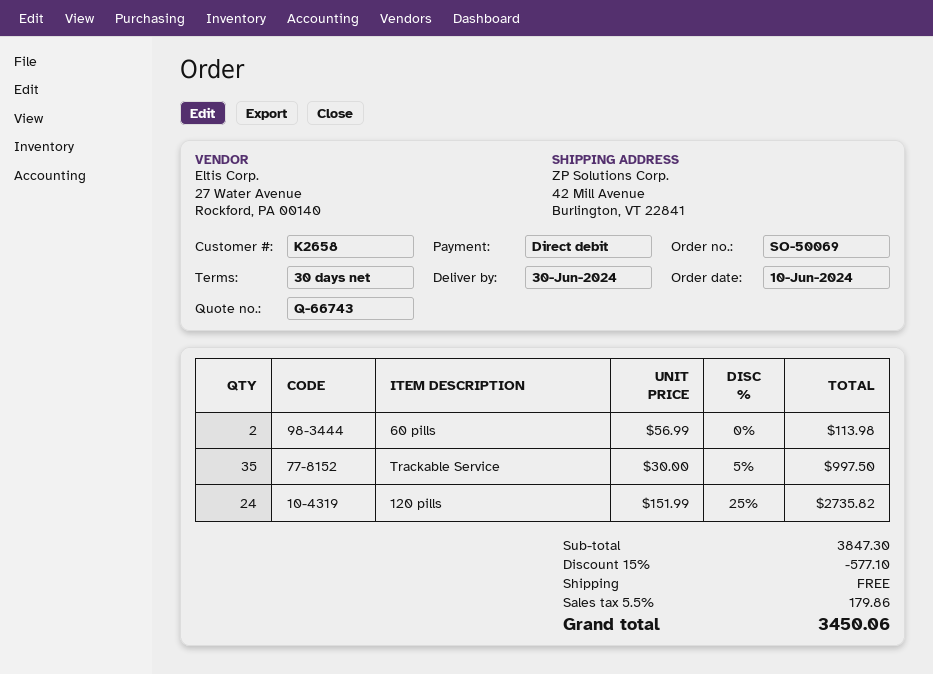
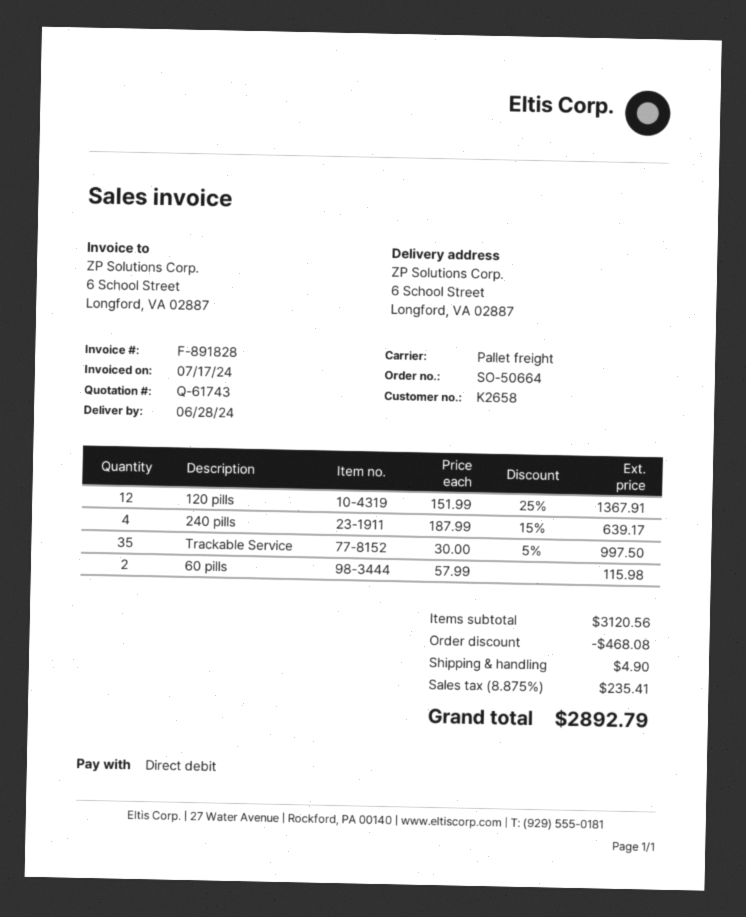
quote number: Q-66743 -> Q-61743
order number: SO-50069 -> SO-50664
delivery date: 2024-06-30 -> 2024-06-28
ship to: 42 Mill Avenue, Burlington, VT 22841 -> 6 School Street, Longford, VA 02887
60 pills: 2 x 56.99 = 113.98 -> 2 x 57.99 = 115.98
120 pills: 24 x 151.99 - 25% = 2735.82 -> 12 x 151.99 - 25% = 1367.91
240 pills: none -> 4 x 187.99 - 15% = 639.17
subtotal: 3847.30 -> 3120.56
discount: 577.10 -> 468.08
shipping: 0.00 -> 4.90
tax: 5.5% = 179.86 -> 8.875% = 235.41
total: 3450.06 -> 2892.79

